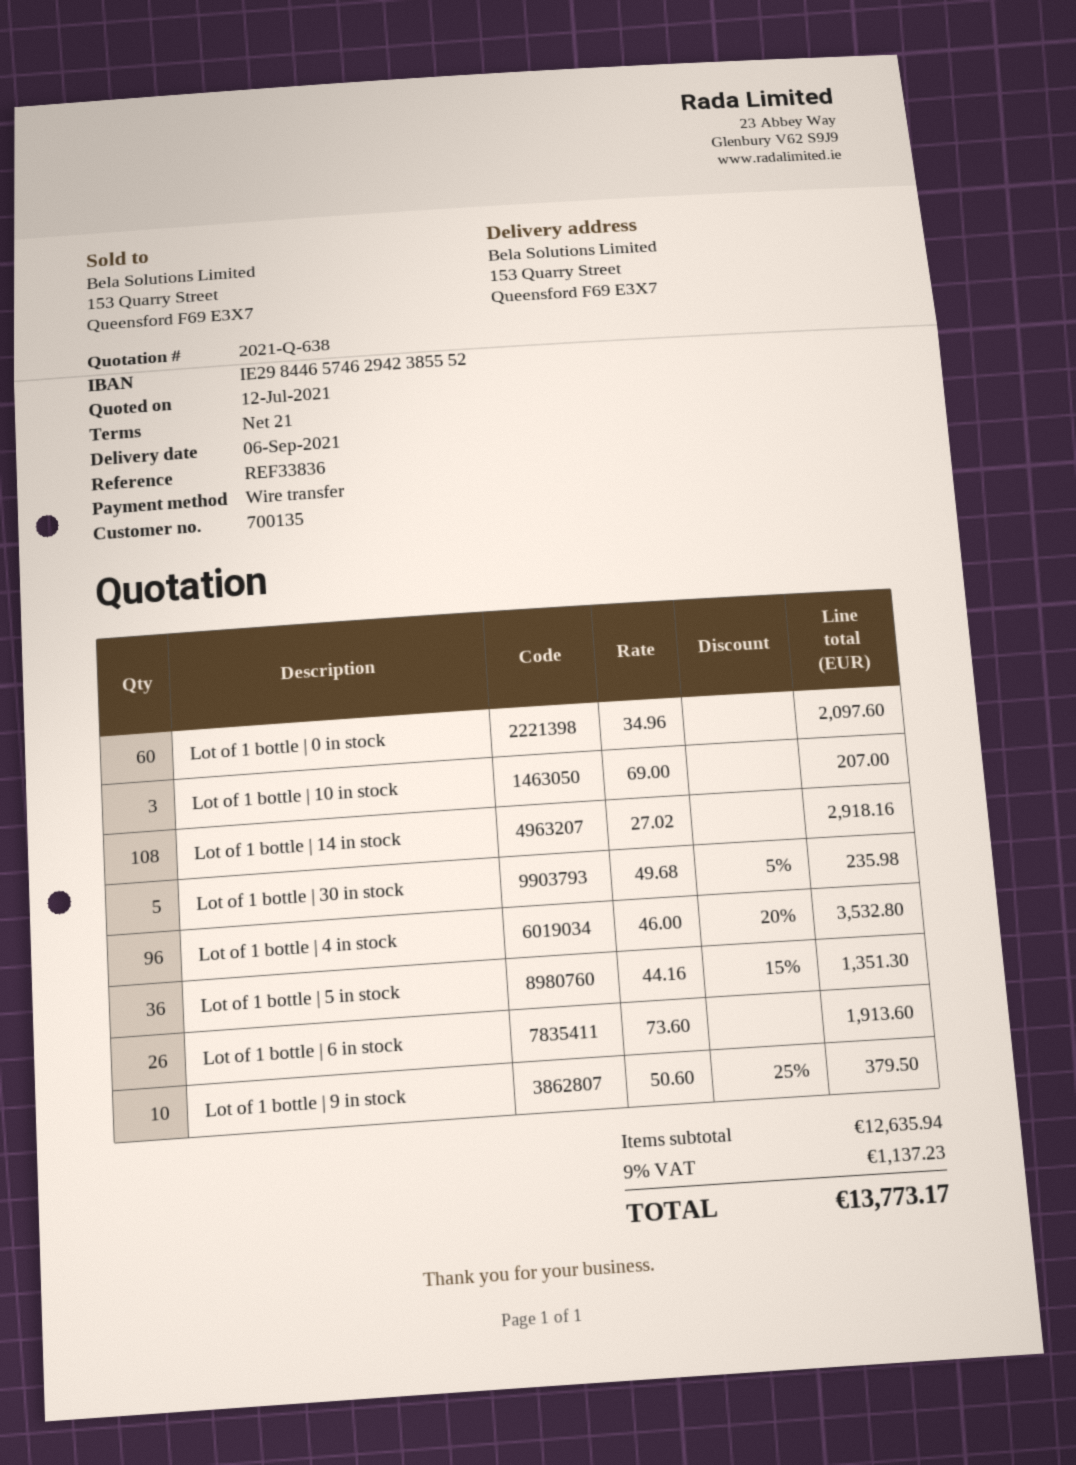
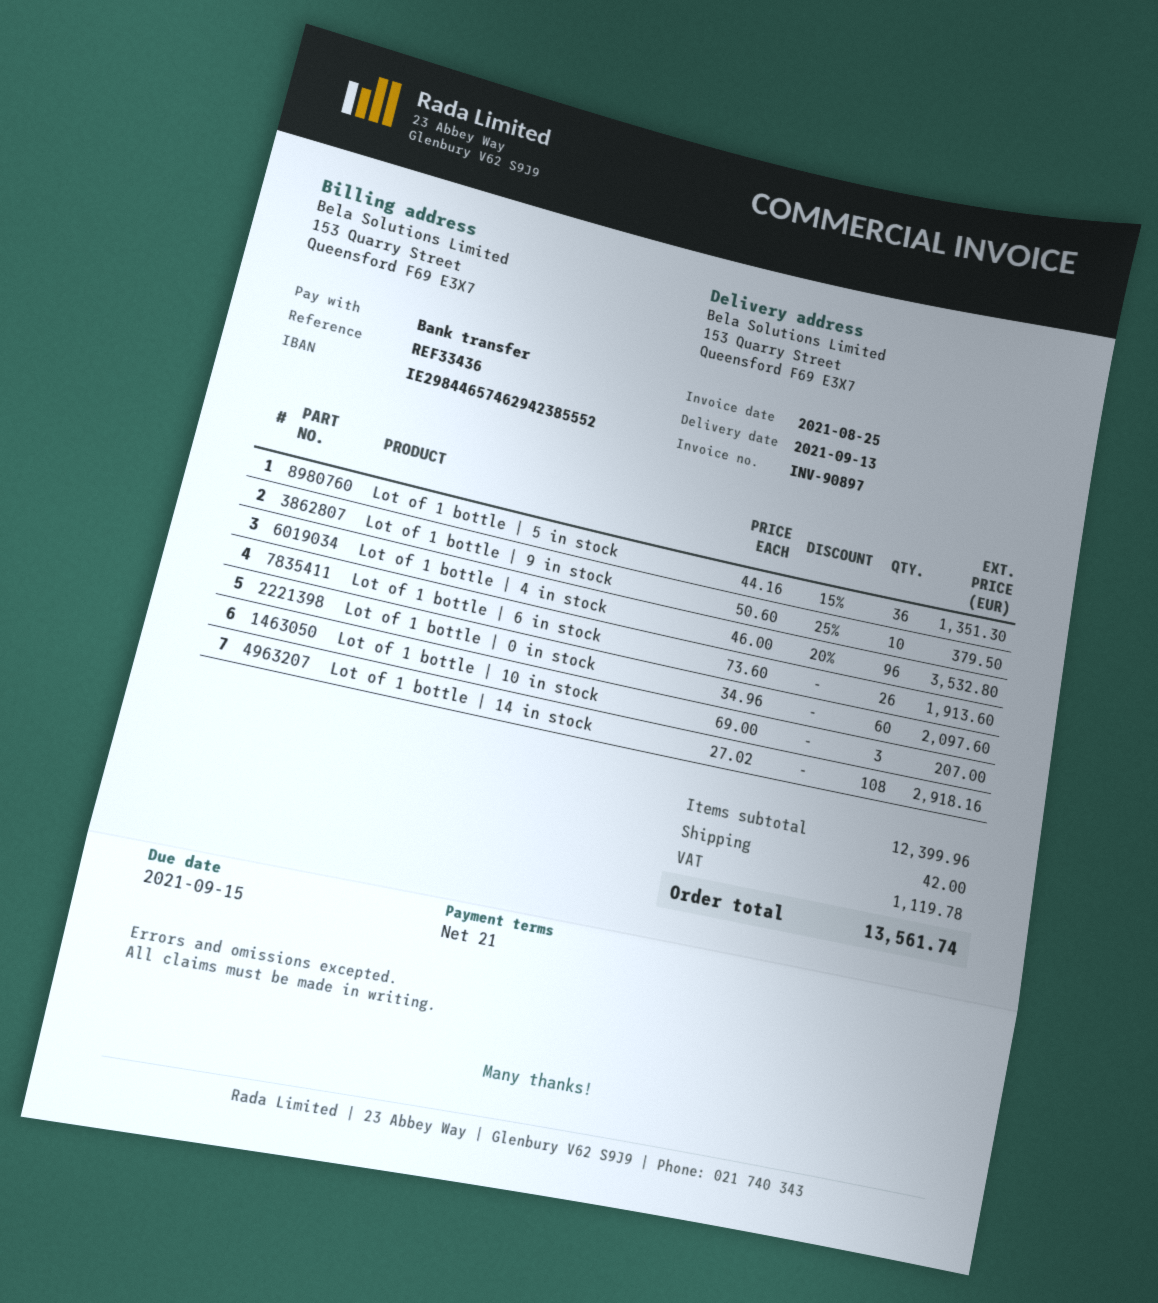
delivery date: 2021-09-06 -> 2021-09-13
reference: REF33836 -> REF33436
Lot of 1 bottle | 30 in stock: 5 x 49.68 - 5% = 235.98 -> none
subtotal: 12635.94 -> 12399.96
shipping: none -> 42.00
tax: 1137.23 -> 1119.78
total: 13773.17 -> 13561.74

